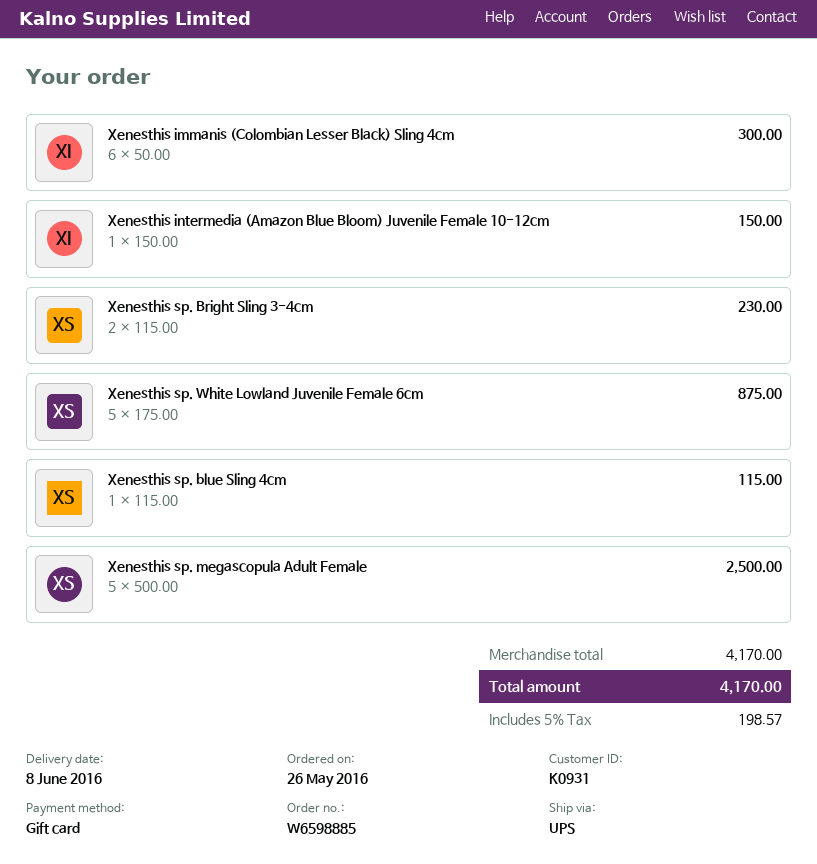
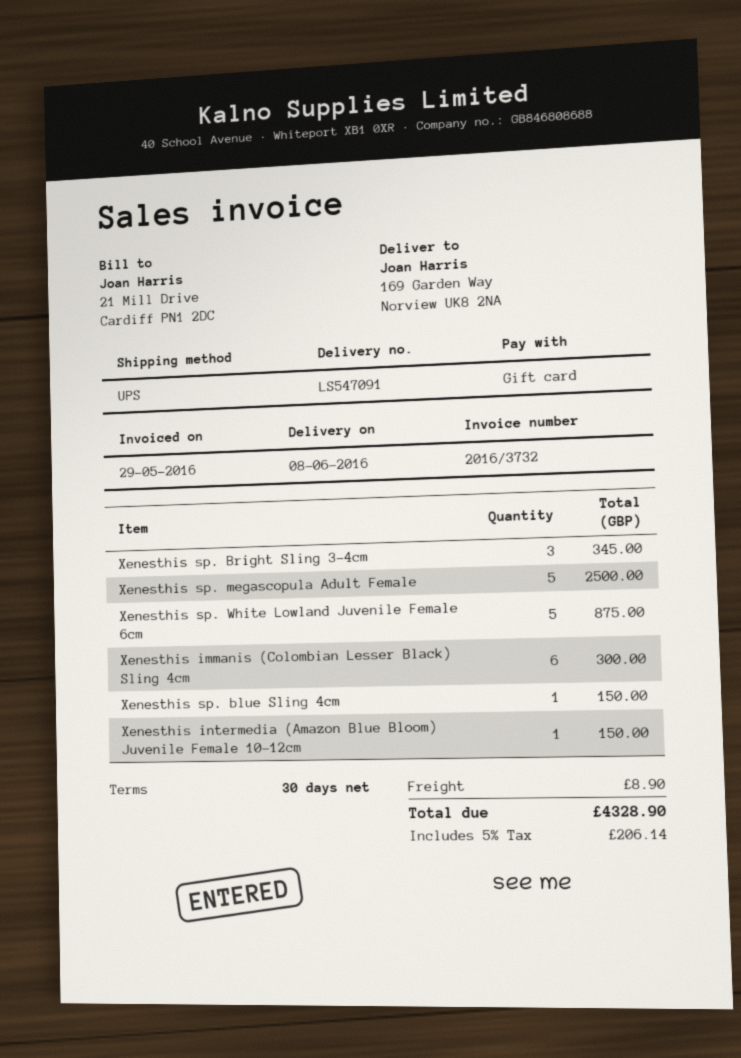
Xenesthis sp. Bright Sling 3-4cm: 2 for 230.00 -> 3 for 345.00
Xenesthis sp. blue Sling 4cm: 1 for 115.00 -> 1 for 150.00
shipping: none -> 8.90
tax: 5% = 198.57 -> 5% = 206.14
total: 4170.00 -> 4328.90

